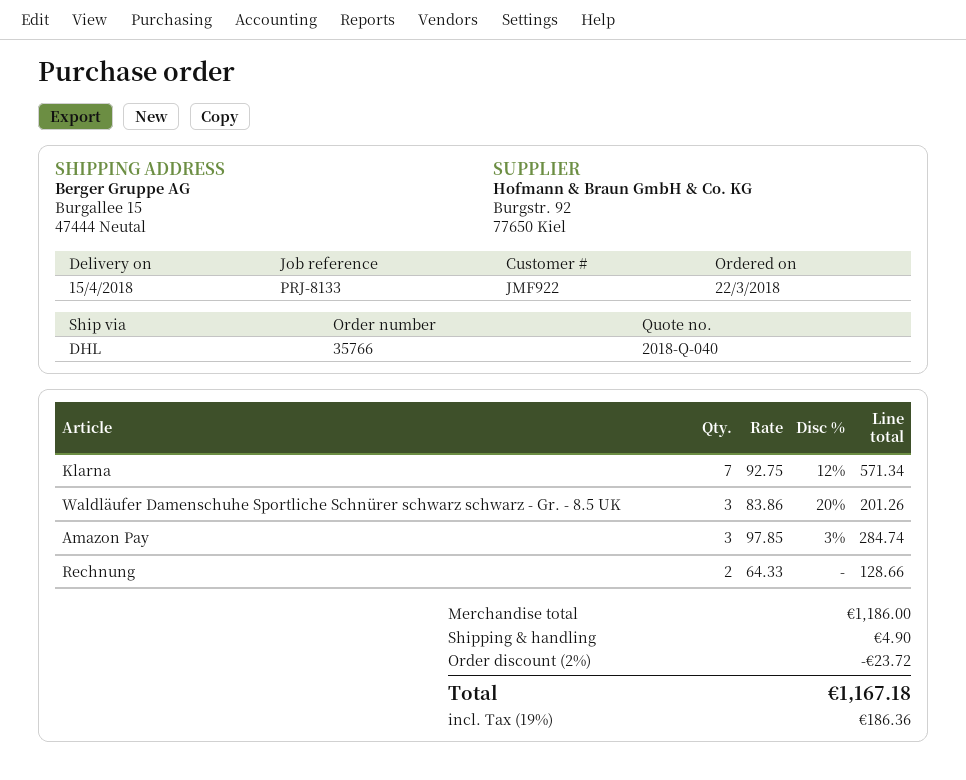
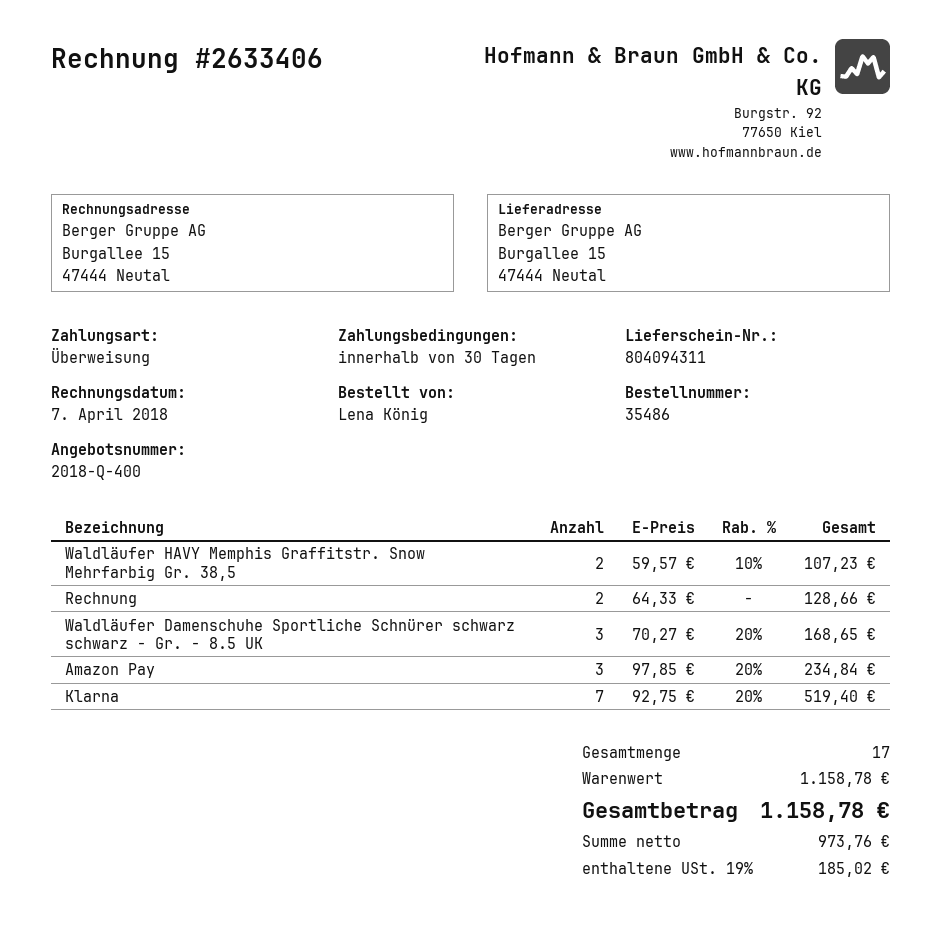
quote number: 2018-Q-040 -> 2018-Q-400
order number: 35766 -> 35486
Klarna: 7 x 92.75 - 12% = 571.34 -> 7 x 92.75 - 20% = 519.40
Waldläufer Damenschuhe Sportliche Schnürer schwarz schwarz - Gr. - 8.5 UK: 3 x 83.86 - 20% = 201.26 -> 3 x 70.27 - 20% = 168.65
Amazon Pay: 3 x 97.85 - 3% = 284.74 -> 3 x 97.85 - 20% = 234.84
Waldläufer HAVY Memphis Graffitstr. Snow Mehrfarbig Gr. 38,5: none -> 2 x 59.57 - 10% = 107.23
subtotal: 1186.00 -> 1158.78
discount: 2% = 23.72 -> none
shipping: 4.90 -> none
tax: 19% = 186.36 -> 19% = 185.02
total: 1167.18 -> 1158.78

